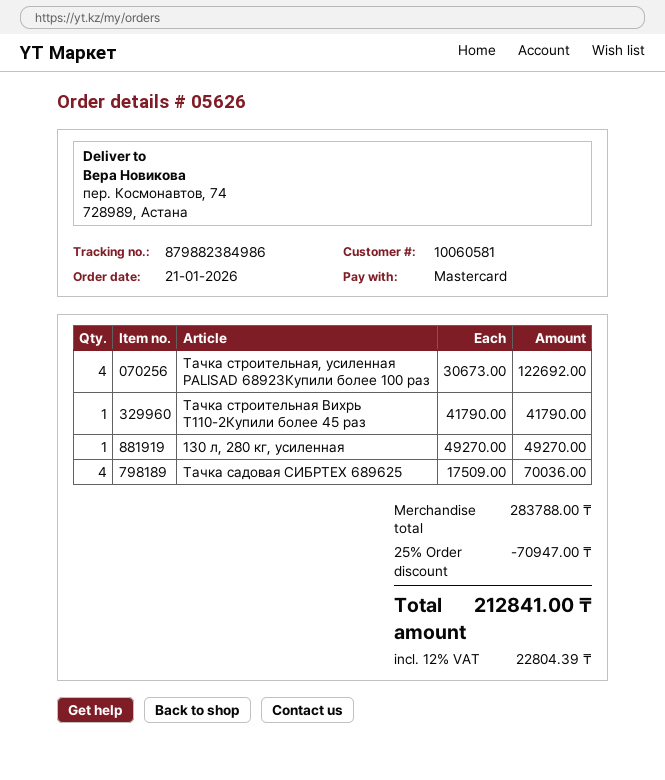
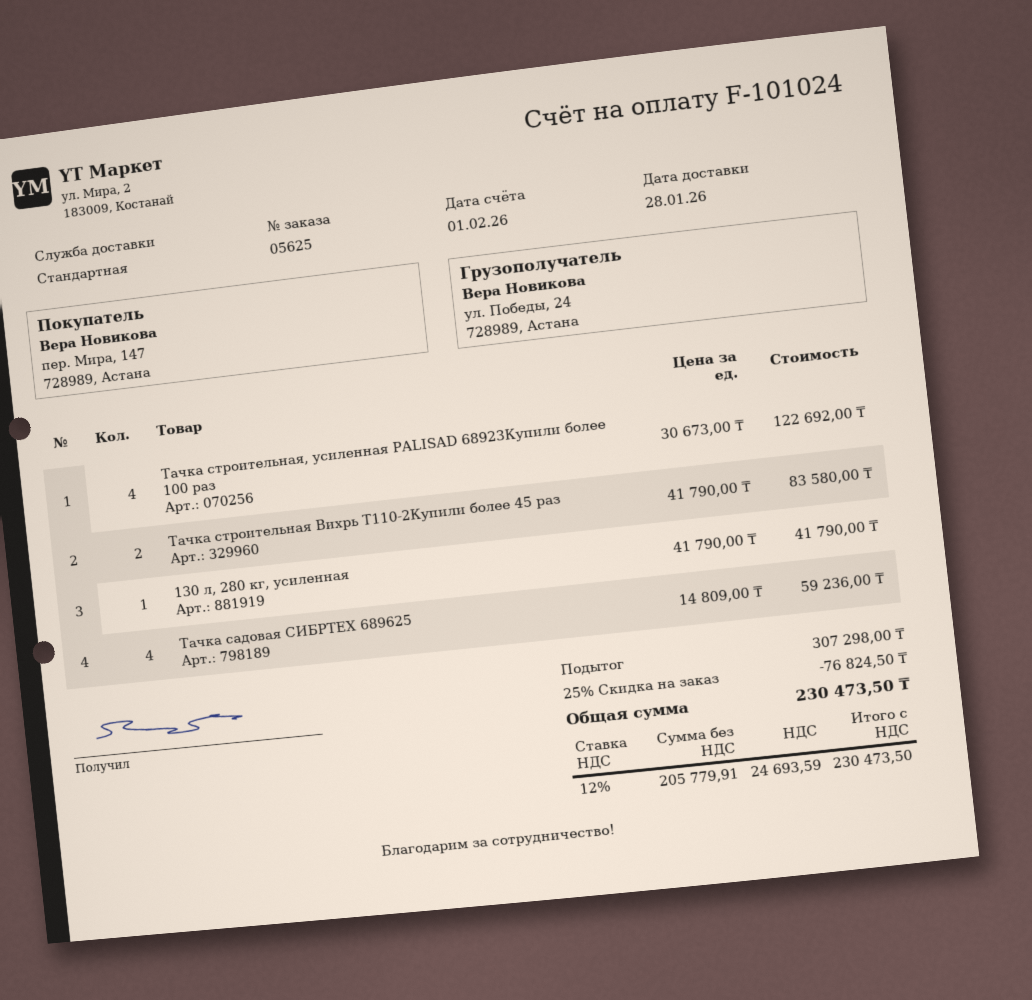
order number: 05626 -> 05625
ship to: пер. Космонавтов, 74, 728989, Астана -> ул. Победы, 24, 728989, Астана
Тачка строительная Вихрь Т110-2Купили более 45 раз: 1 x 41790.00 = 41790.00 -> 2 x 41790.00 = 83580.00
130 л, 280 кг, усиленная: 1 x 49270.00 = 49270.00 -> 1 x 41790.00 = 41790.00
Тачка садовая СИБРТЕХ 689625: 4 x 17509.00 = 70036.00 -> 4 x 14809.00 = 59236.00
subtotal: 283788.00 -> 307298.00
discount: 25% = 70947.00 -> 25% = 76824.50
tax: 12% = 22804.39 -> 12% = 24693.59
total: 212841.00 -> 230473.50

